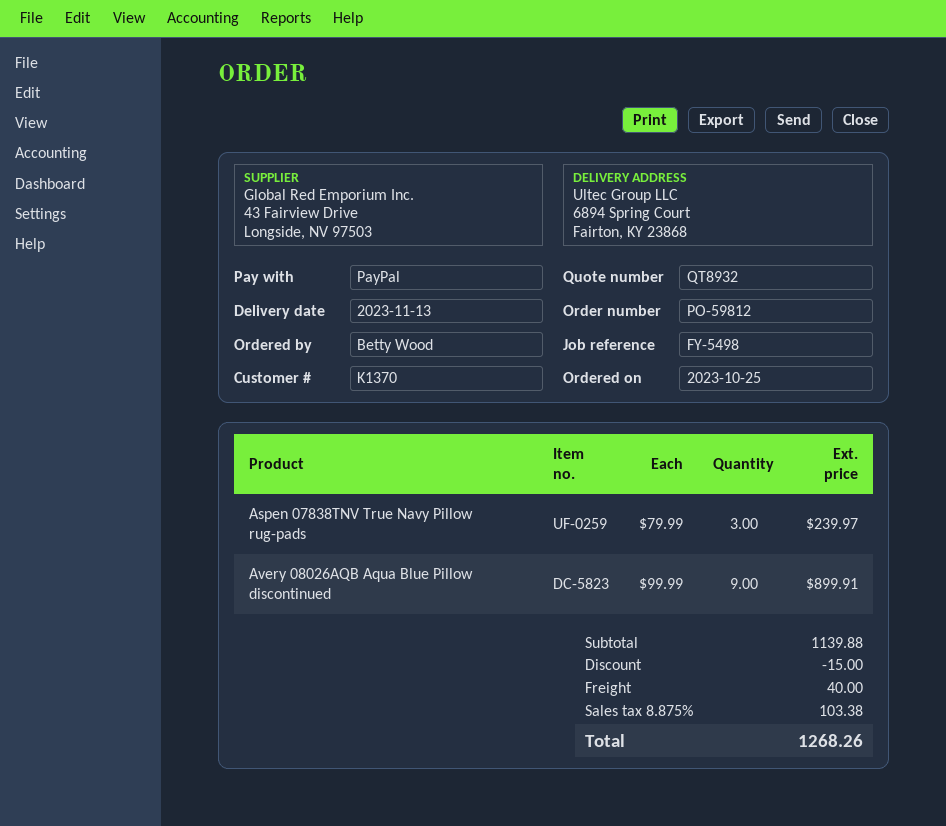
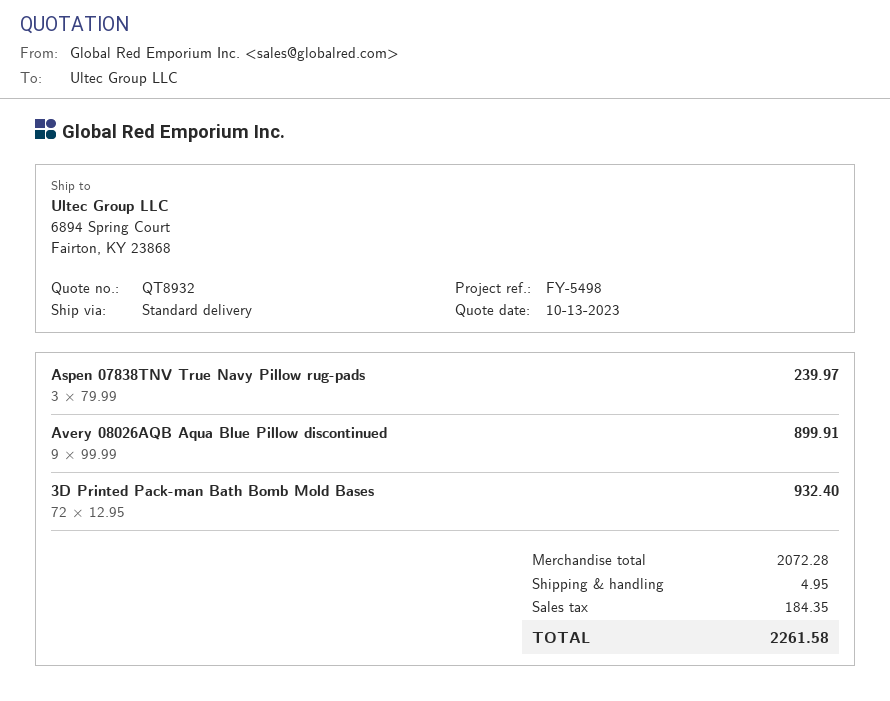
3D Printed Pack-man Bath Bomb Mold Bases: none -> 72 x 12.95 = 932.40
subtotal: 1139.88 -> 2072.28
discount: 15.00 -> none
shipping: 40.00 -> 4.95
tax: 103.38 -> 184.35
total: 1268.26 -> 2261.58

